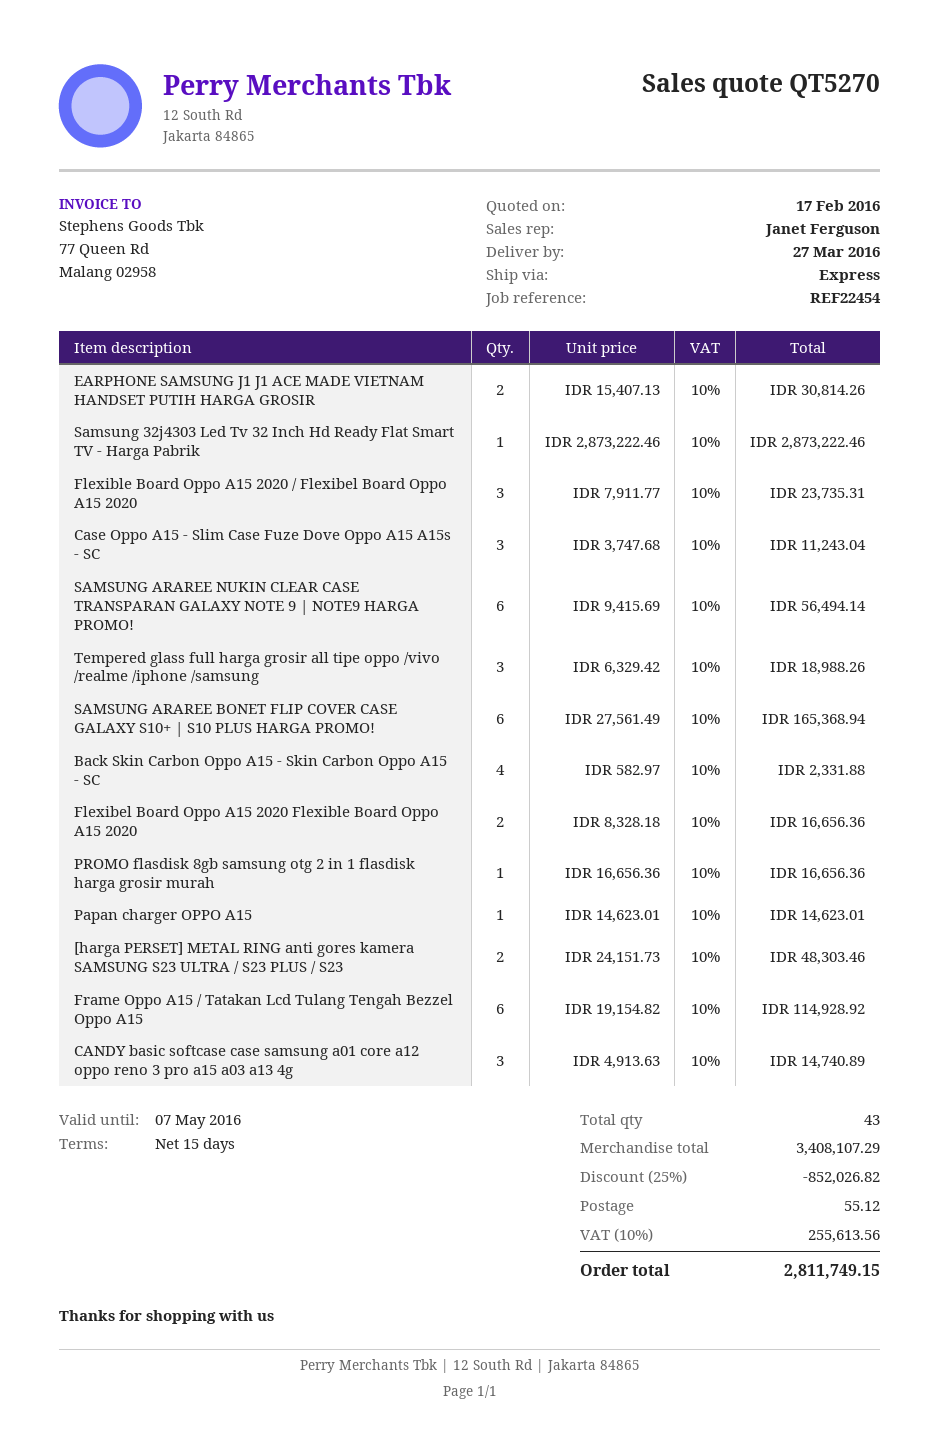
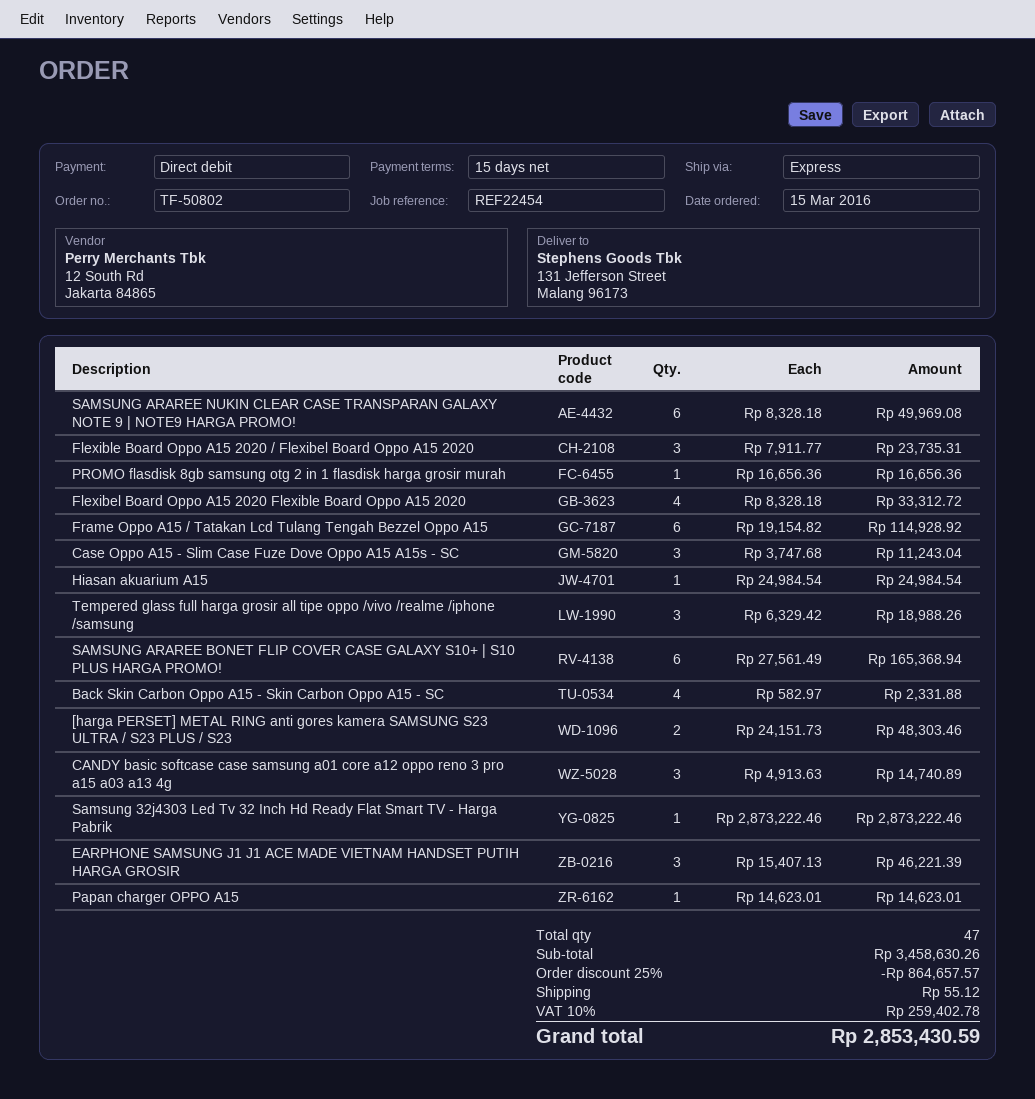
EARPHONE SAMSUNG J1 J1 ACE MADE VIETNAM HANDSET PUTIH HARGA GROSIR: 2 x 15407.13 = 30814.26 -> 3 x 15407.13 = 46221.39
SAMSUNG ARAREE NUKIN CLEAR CASE TRANSPARAN GALAXY NOTE 9 | NOTE9 HARGA PROMO!: 6 x 9415.69 = 56494.14 -> 6 x 8328.18 = 49969.08
Flexibel Board Oppo A15 2020 Flexible Board Oppo A15 2020: 2 x 8328.18 = 16656.36 -> 4 x 8328.18 = 33312.72
Hiasan akuarium A15: none -> 1 x 24984.54 = 24984.54
total quantity: 43 -> 47
subtotal: 3408107.29 -> 3458630.26
discount: 25% = 852026.82 -> 25% = 864657.57
tax: 10% = 255613.56 -> 10% = 259402.78
total: 2811749.15 -> 2853430.59

